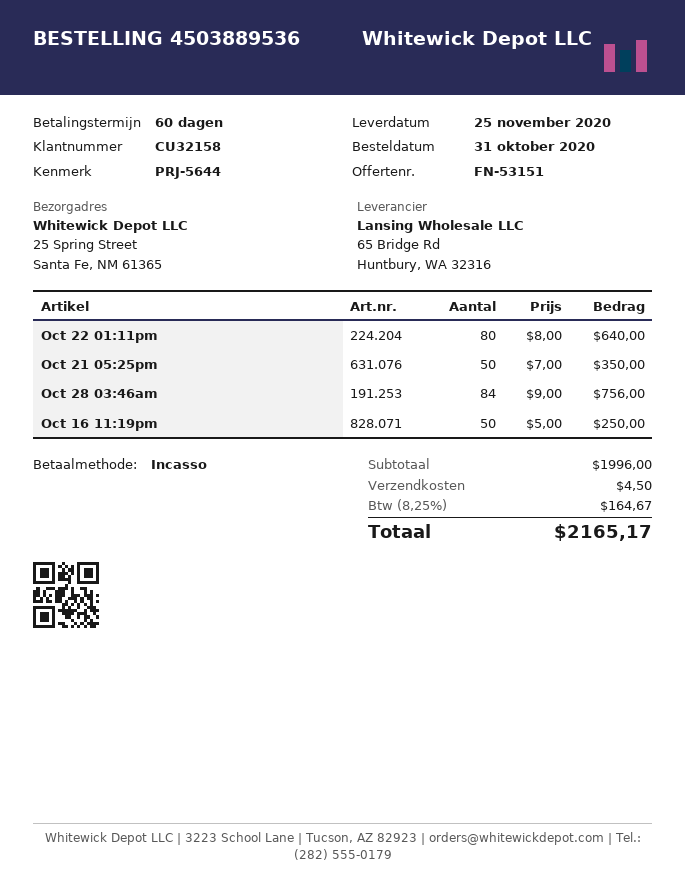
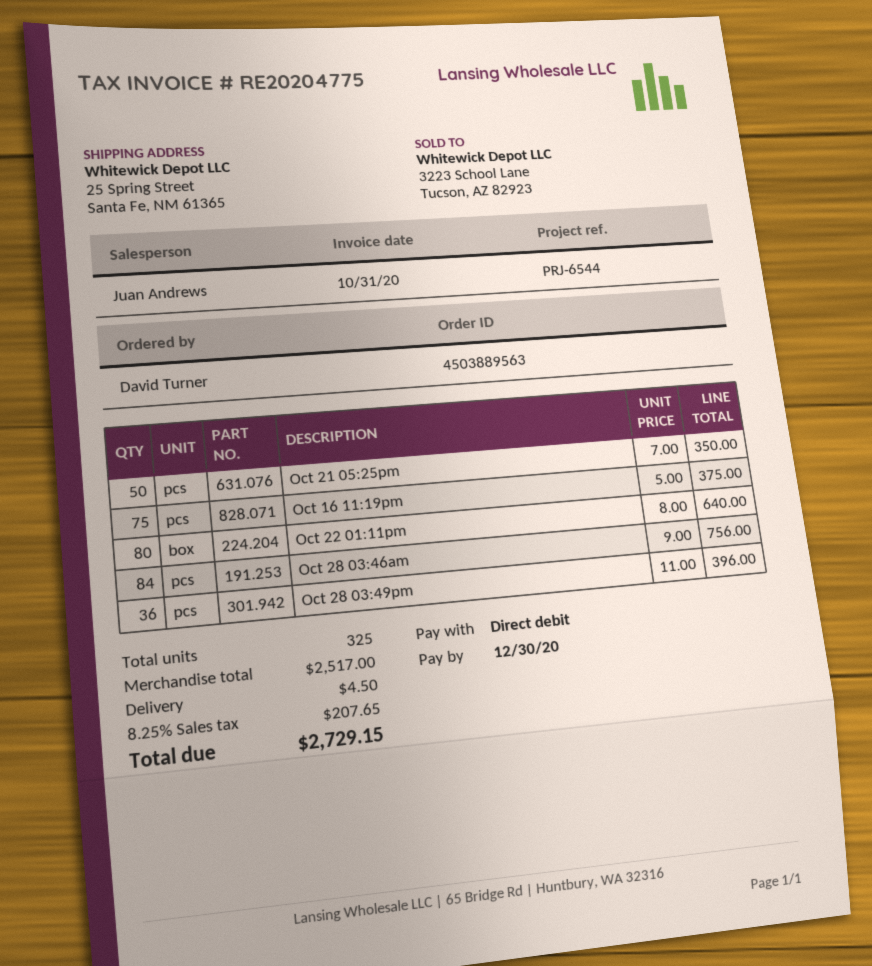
order number: 4503889536 -> 4503889563
reference: PRJ-5644 -> PRJ-6544
Oct 16 11:19pm: 50 x 5.00 = 250.00 -> 75 x 5.00 = 375.00
Oct 28 03:49pm: none -> 36 x 11.00 = 396.00
subtotal: 1996.00 -> 2517.00
tax: 8.25% = 164.67 -> 8.25% = 207.65
total: 2165.17 -> 2729.15

